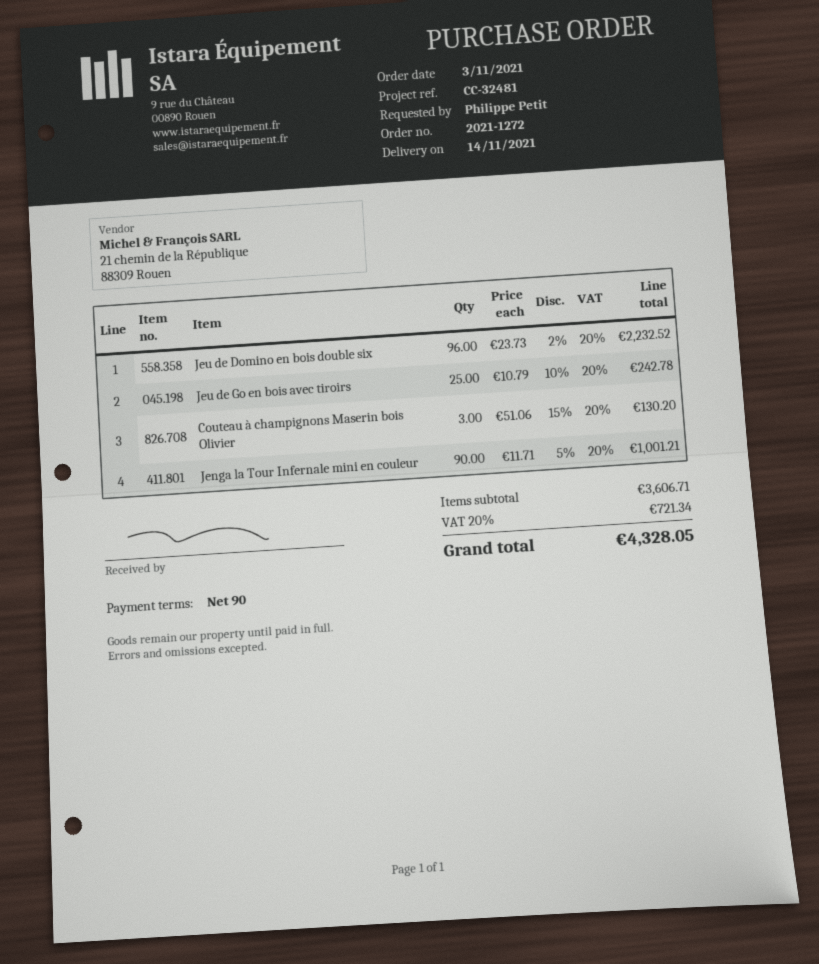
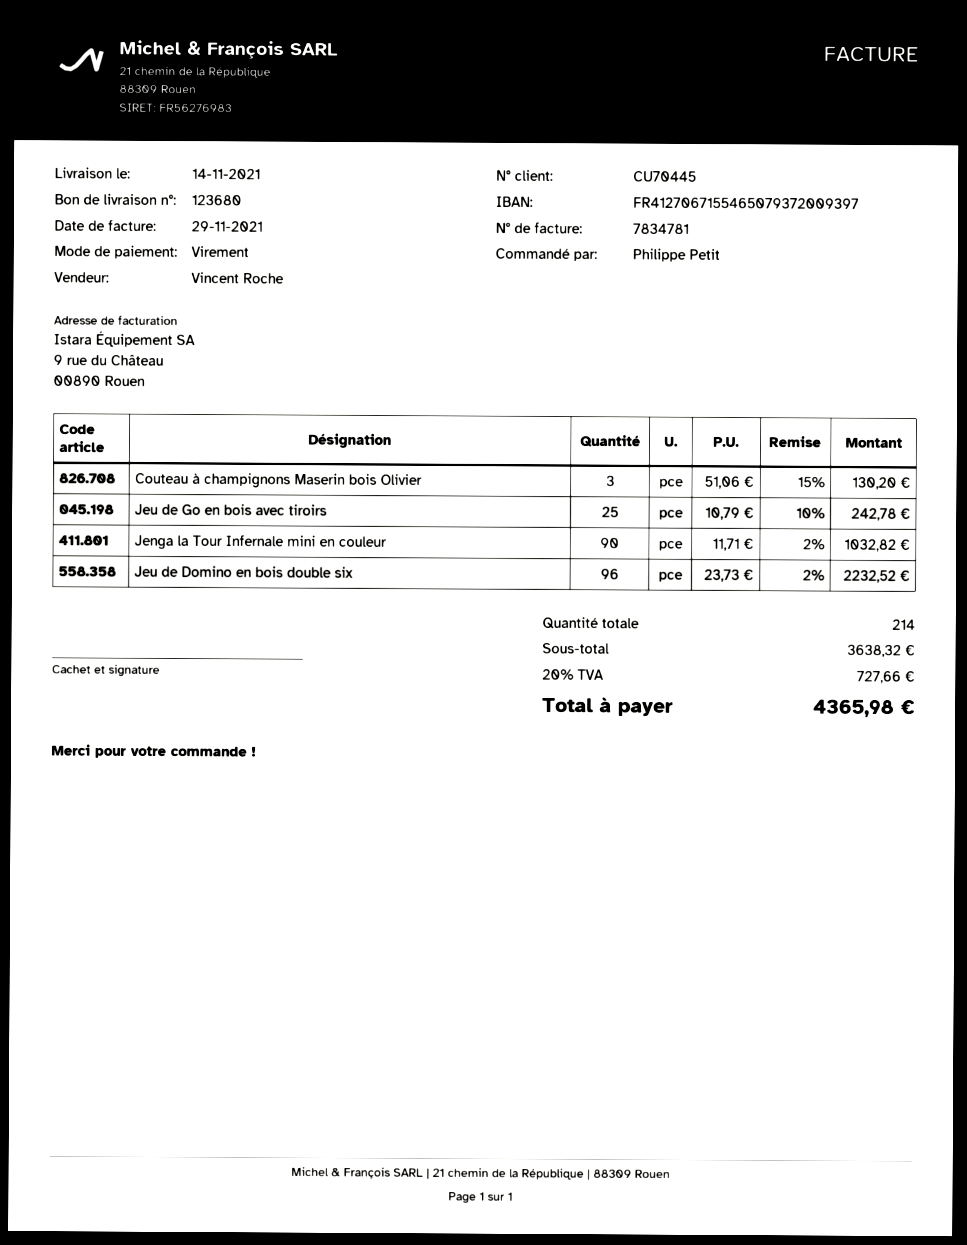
Jenga la Tour Infernale mini en couleur: 90 x 11.71 - 5% = 1001.21 -> 90 x 11.71 - 2% = 1032.82
subtotal: 3606.71 -> 3638.32
tax: 20% = 721.34 -> 20% = 727.66
total: 4328.05 -> 4365.98

